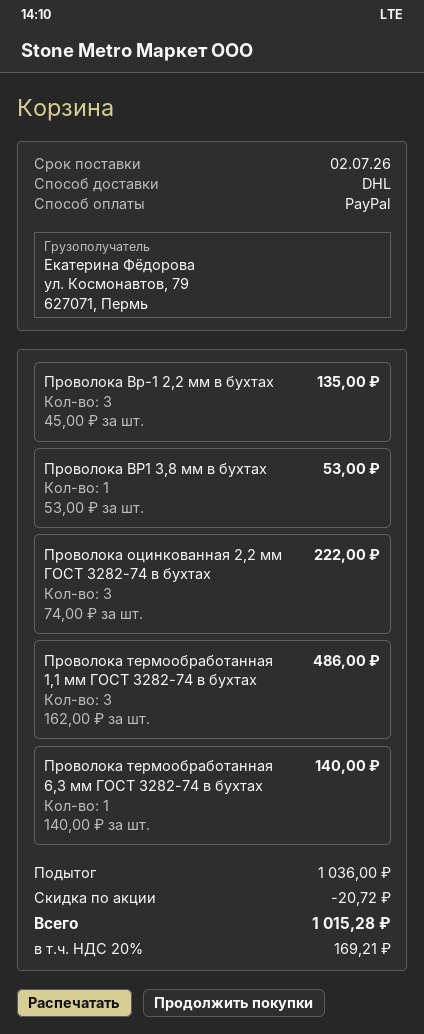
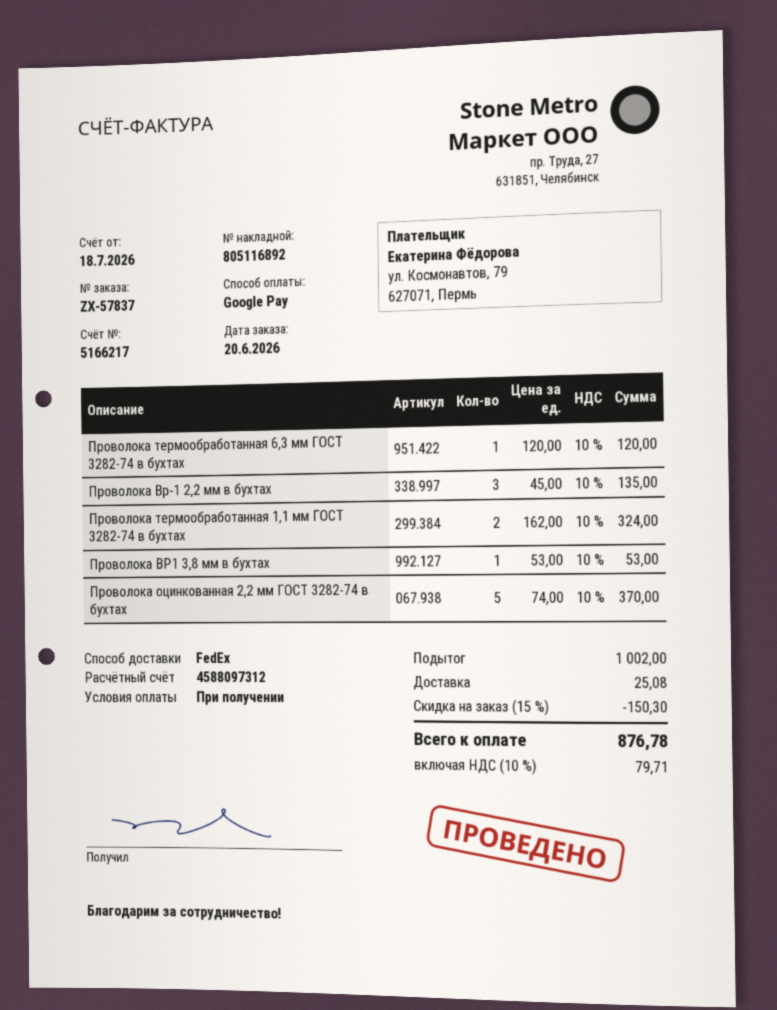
payment method: PayPal -> Google Pay
shipping method: DHL -> FedEx
Проволока оцинкованная 2,2 мм ГОСТ 3282-74 в бухтах: 3 x 74.00 = 222.00 -> 5 x 74.00 = 370.00
Проволока термообработанная 1,1 мм ГОСТ 3282-74 в бухтах: 3 x 162.00 = 486.00 -> 2 x 162.00 = 324.00
Проволока термообработанная 6,3 мм ГОСТ 3282-74 в бухтах: 1 x 140.00 = 140.00 -> 1 x 120.00 = 120.00
subtotal: 1036.00 -> 1002.00
discount: 20.72 -> 150.30
shipping: none -> 25.08
tax: 20% = 169.21 -> 10% = 79.71
total: 1015.28 -> 876.78

